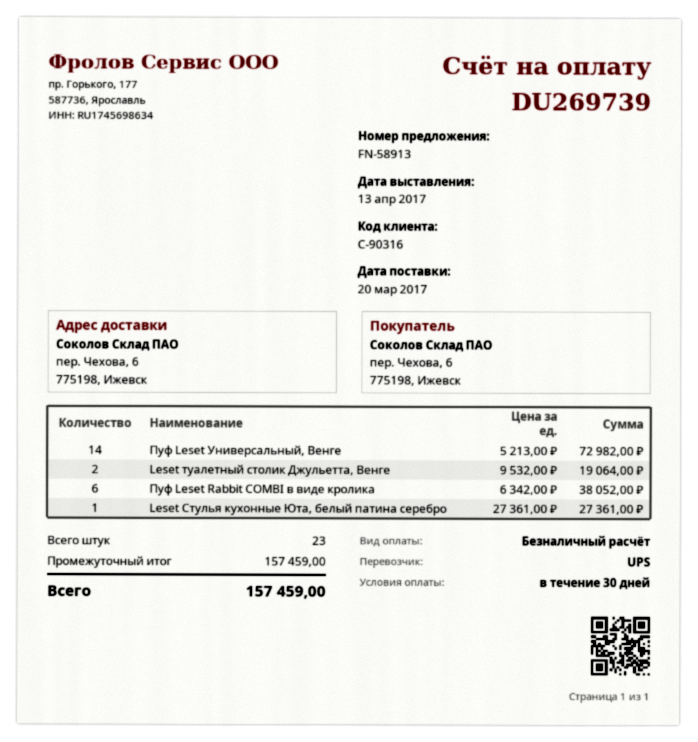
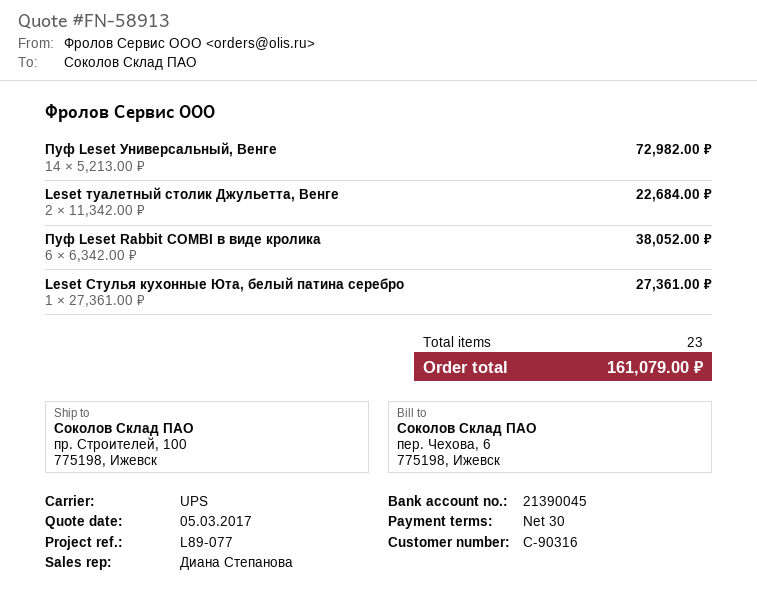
ship to: пер. Чехова, 6, 775198, Ижевск -> пр. Строителей, 100, 775198, Ижевск
Leset туалетный столик Джульетта, Венге: 2 x 9532.00 = 19064.00 -> 2 x 11342.00 = 22684.00
total: 157459.00 -> 161079.00

